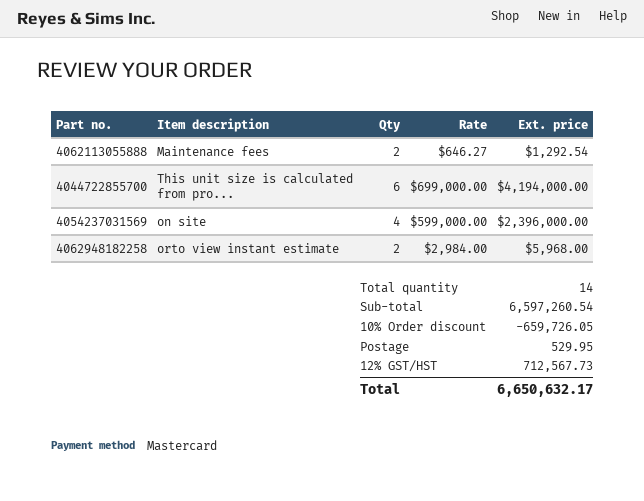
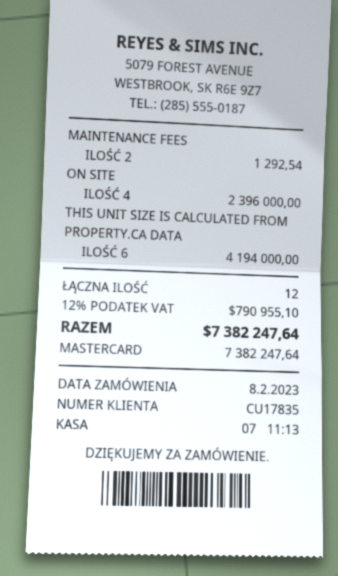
orto view instant estimate: 2 for 5968.00 -> none
total quantity: 14 -> 12
discount: 10% = 659726.05 -> none
shipping: 529.95 -> none
tax: 12% = 712567.73 -> 12% = 790955.10
total: 6650632.17 -> 7382247.64

